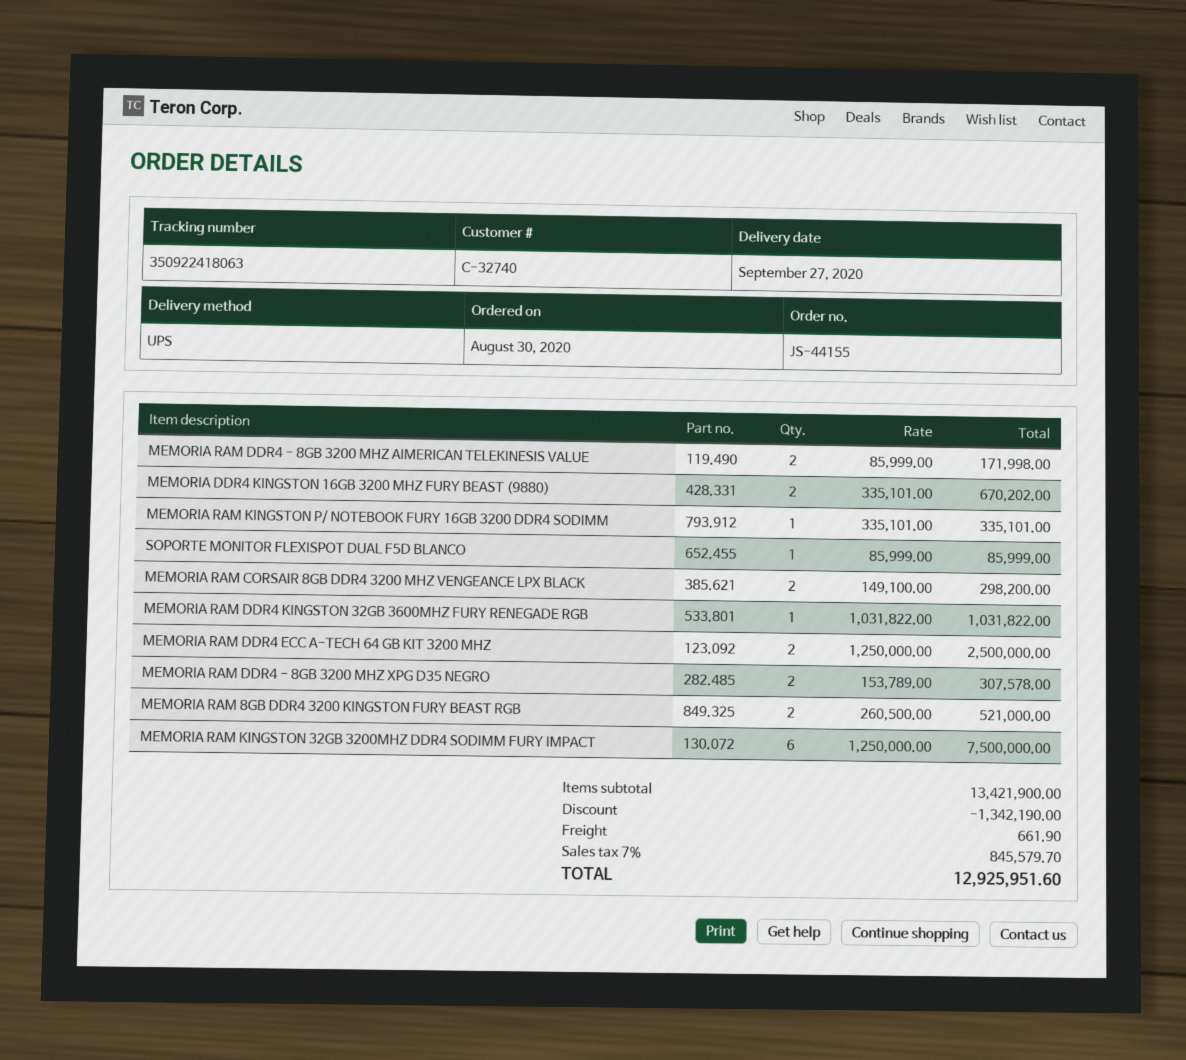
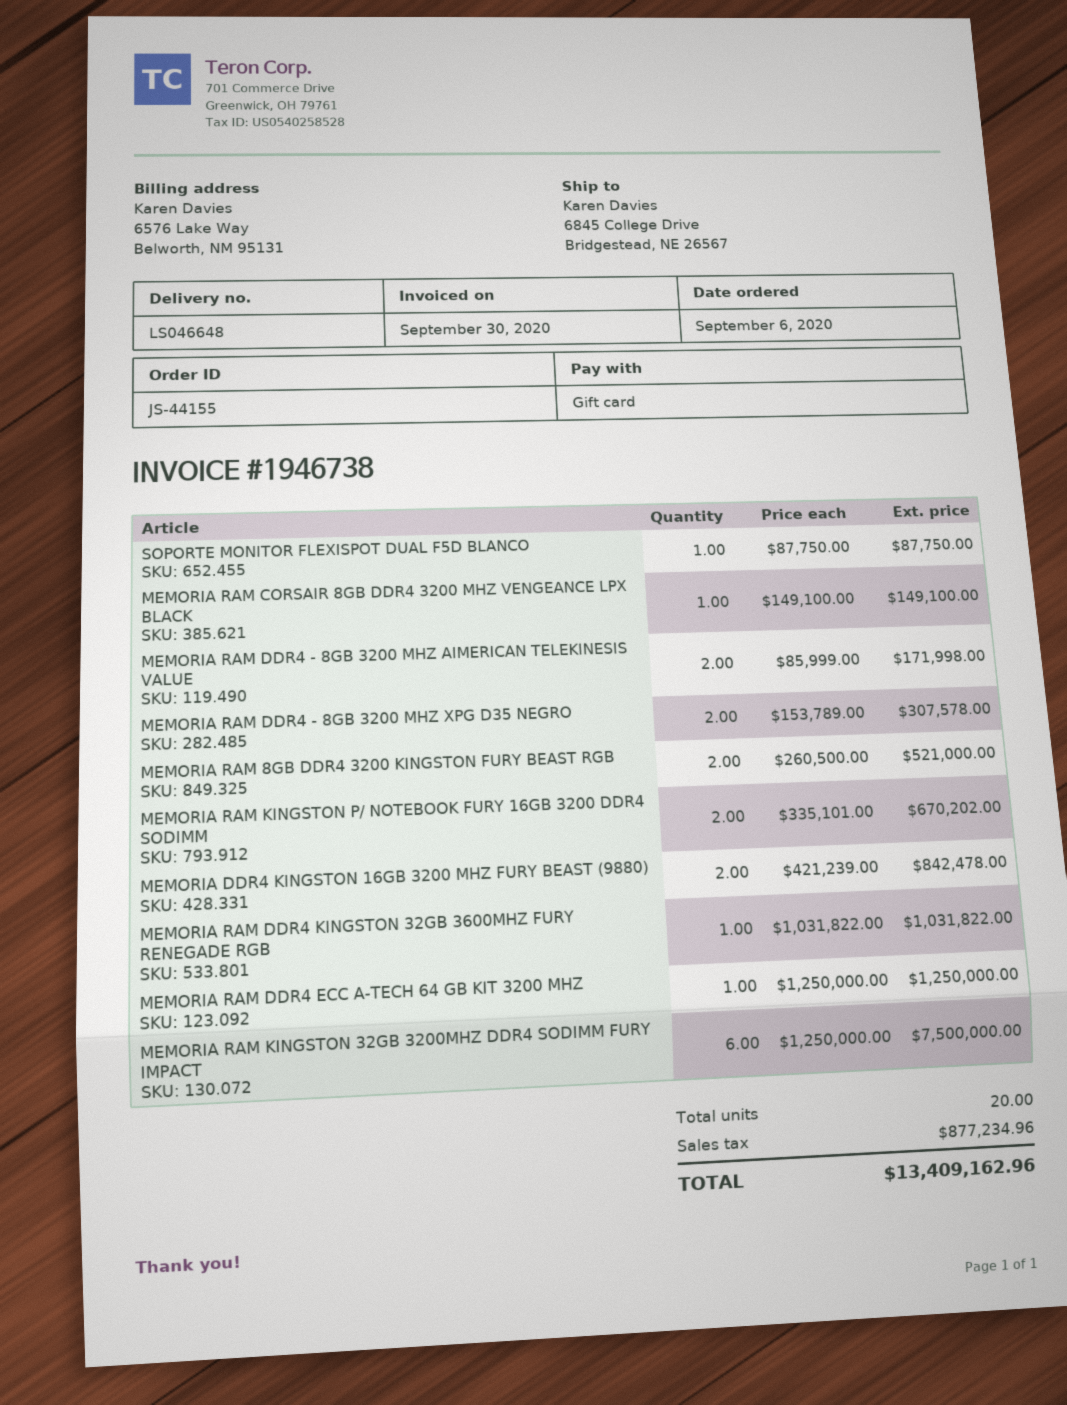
order date: 2020-08-30 -> 2020-09-06
MEMORIA DDR4 KINGSTON 16GB 3200 MHZ FURY BEAST (9880): 2 x 335101.00 = 670202.00 -> 2 x 421239.00 = 842478.00
MEMORIA RAM KINGSTON P/ NOTEBOOK FURY 16GB 3200 DDR4 SODIMM: 1 x 335101.00 = 335101.00 -> 2 x 335101.00 = 670202.00
SOPORTE MONITOR FLEXISPOT DUAL F5D BLANCO: 1 x 85999.00 = 85999.00 -> 1 x 87750.00 = 87750.00
MEMORIA RAM CORSAIR 8GB DDR4 3200 MHZ VENGEANCE LPX BLACK: 2 x 149100.00 = 298200.00 -> 1 x 149100.00 = 149100.00
MEMORIA RAM DDR4 ECC A-TECH 64 GB KIT 3200 MHZ: 2 x 1250000.00 = 2500000.00 -> 1 x 1250000.00 = 1250000.00
discount: 1342190.00 -> none
shipping: 661.90 -> none
tax: 845579.70 -> 877234.96
total: 12925951.60 -> 13409162.96

